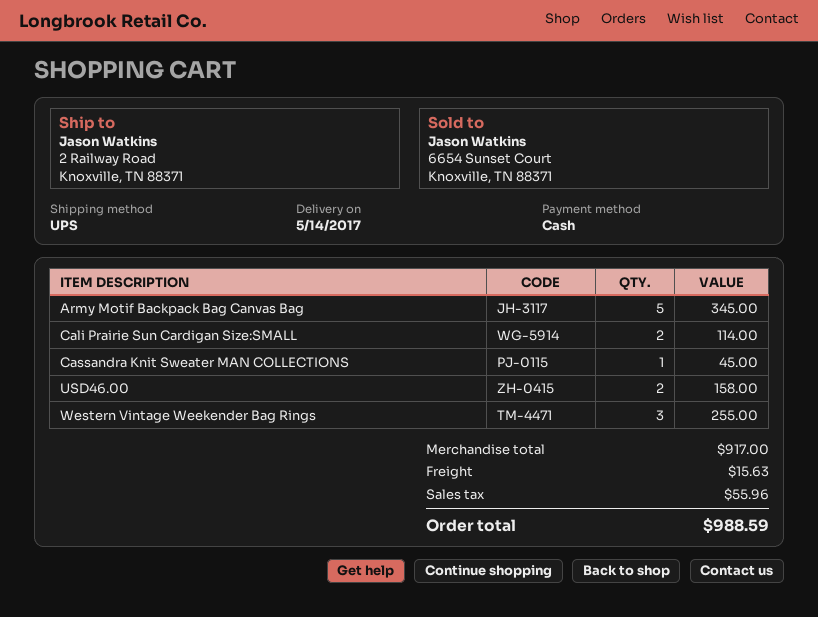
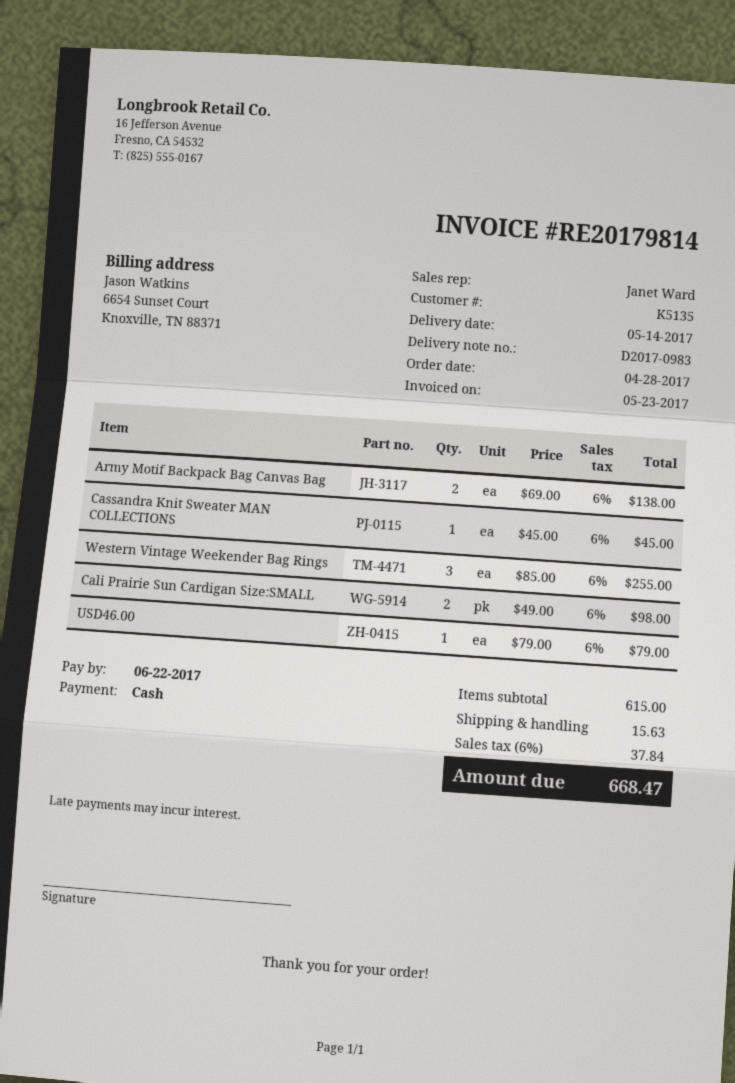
Army Motif Backpack Bag Canvas Bag: 5 for 345.00 -> 2 for 138.00
Cali Prairie Sun Cardigan Size:SMALL: 2 for 114.00 -> 2 for 98.00
USD46.00: 2 for 158.00 -> 1 for 79.00
subtotal: 917.00 -> 615.00
tax: 55.96 -> 37.84
total: 988.59 -> 668.47

